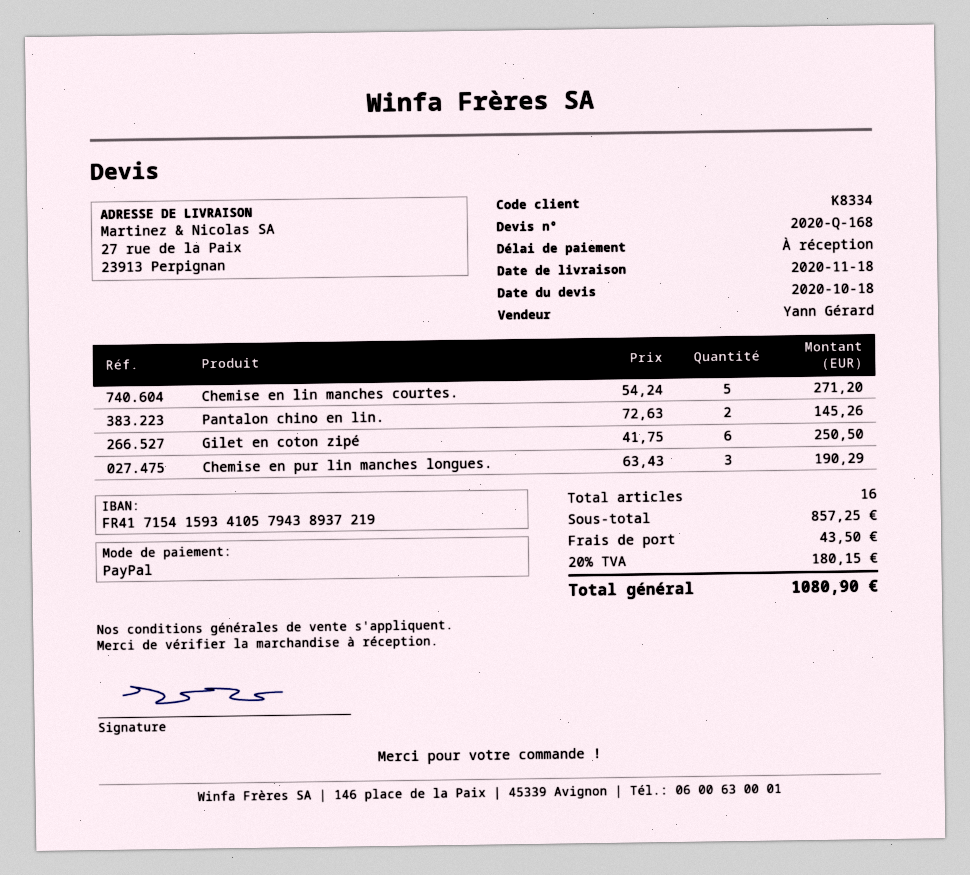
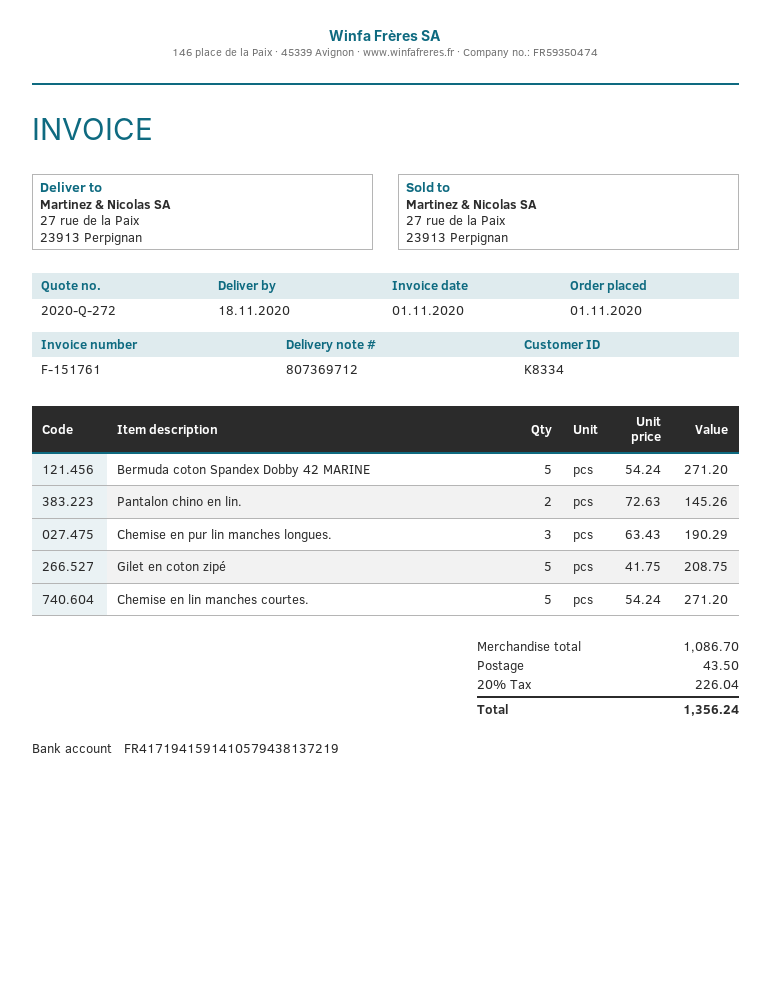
quote number: 2020-Q-168 -> 2020-Q-272
bank account: FR4171541593410579438937219 -> FR4171941591410579438137219
Gilet en coton zipé: 6 x 41.75 = 250.50 -> 5 x 41.75 = 208.75
Bermuda coton Spandex Dobby 42 MARINE: none -> 5 x 54.24 = 271.20
subtotal: 857.25 -> 1086.70
tax: 20% = 180.15 -> 20% = 226.04
total: 1080.90 -> 1356.24

